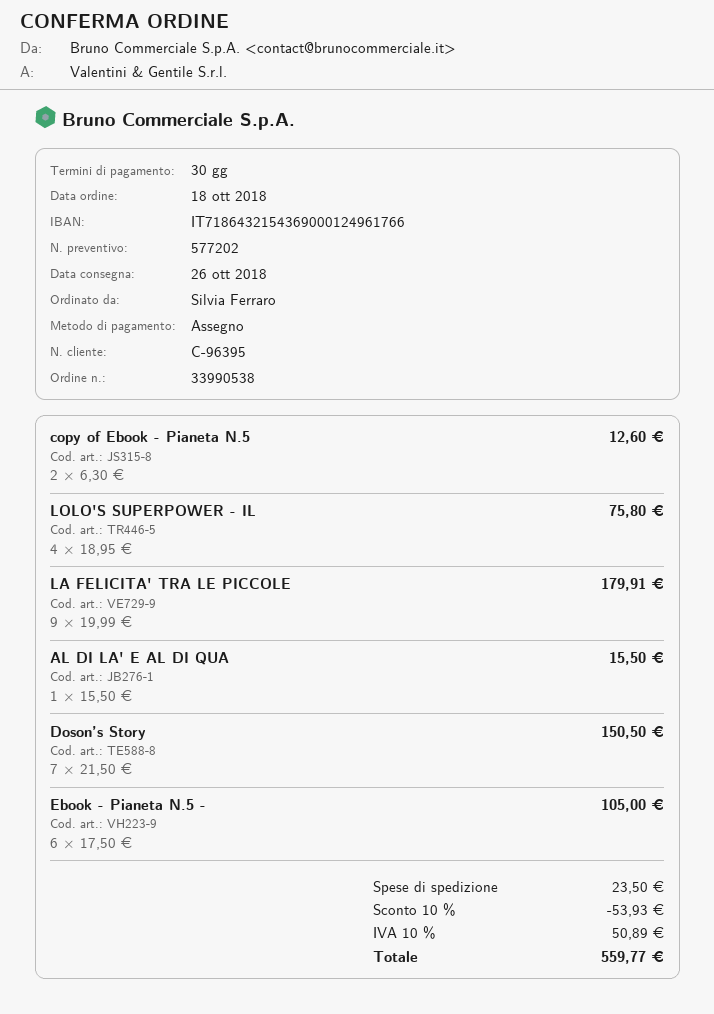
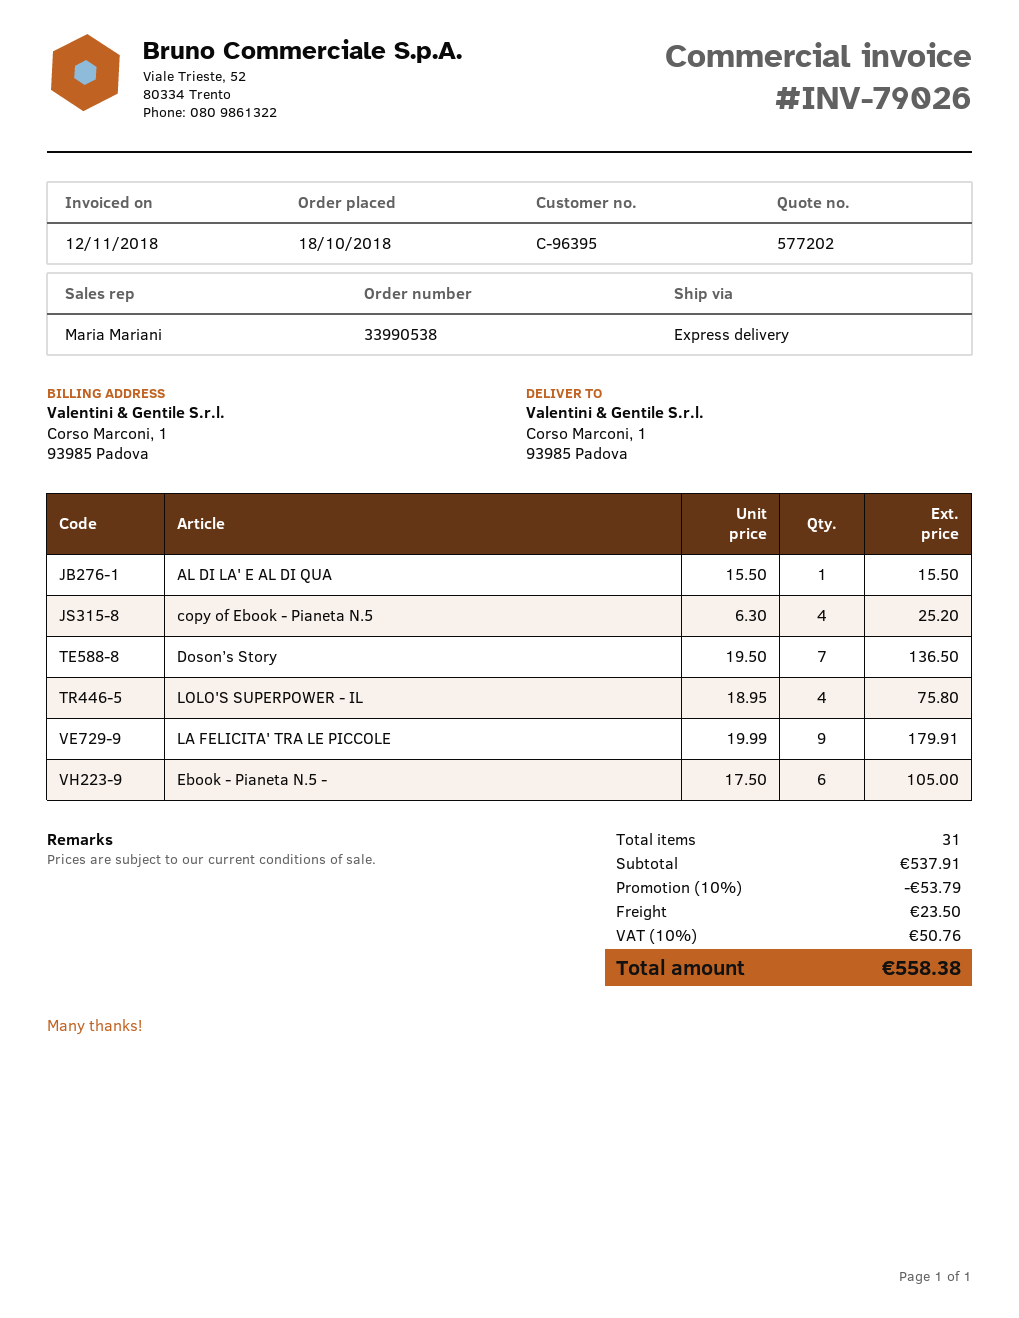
copy of Ebook - Pianeta N.5: 2 x 6.30 = 12.60 -> 4 x 6.30 = 25.20
Doson’s Story: 7 x 21.50 = 150.50 -> 7 x 19.50 = 136.50
discount: 10% = 53.93 -> 10% = 53.79
tax: 10% = 50.89 -> 10% = 50.76
total: 559.77 -> 558.38

